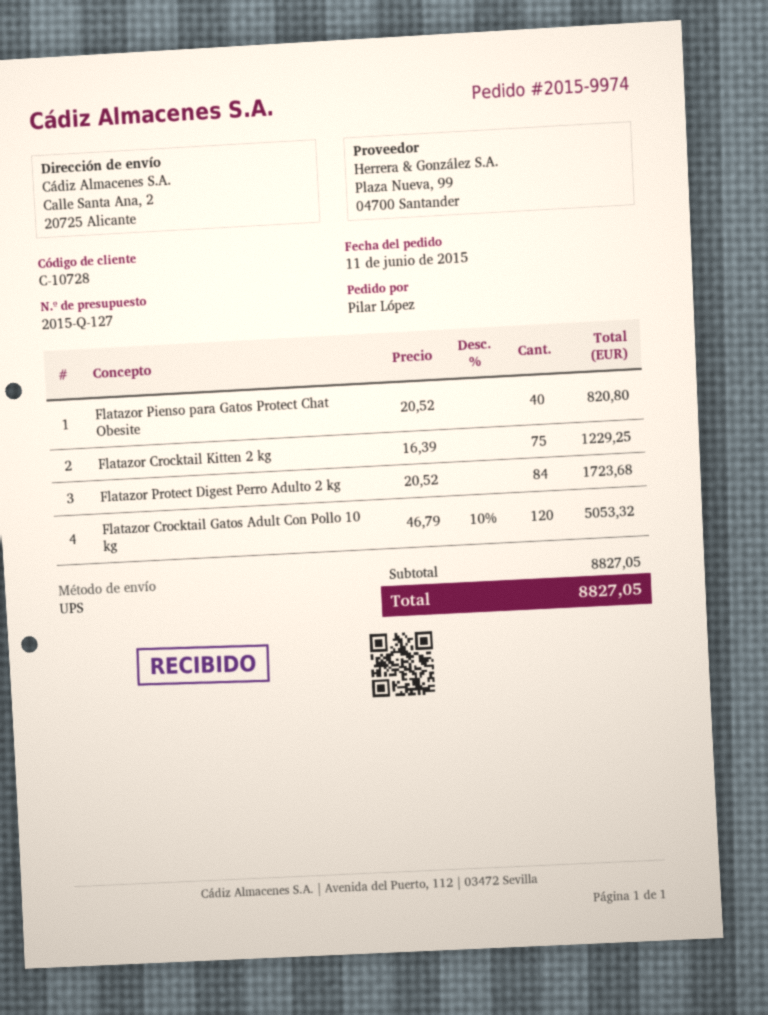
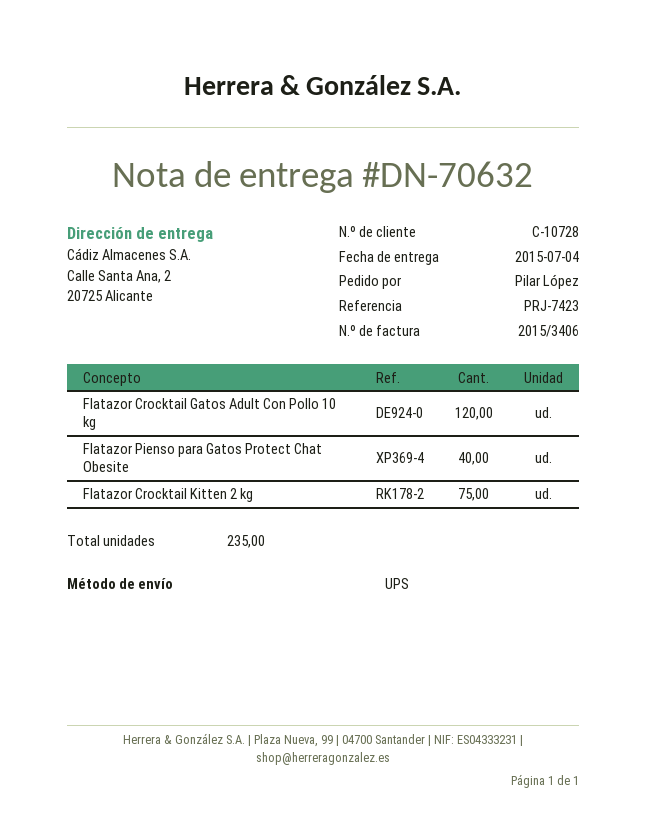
Flatazor Protect Digest Perro Adulto 2 kg: 84 -> none

